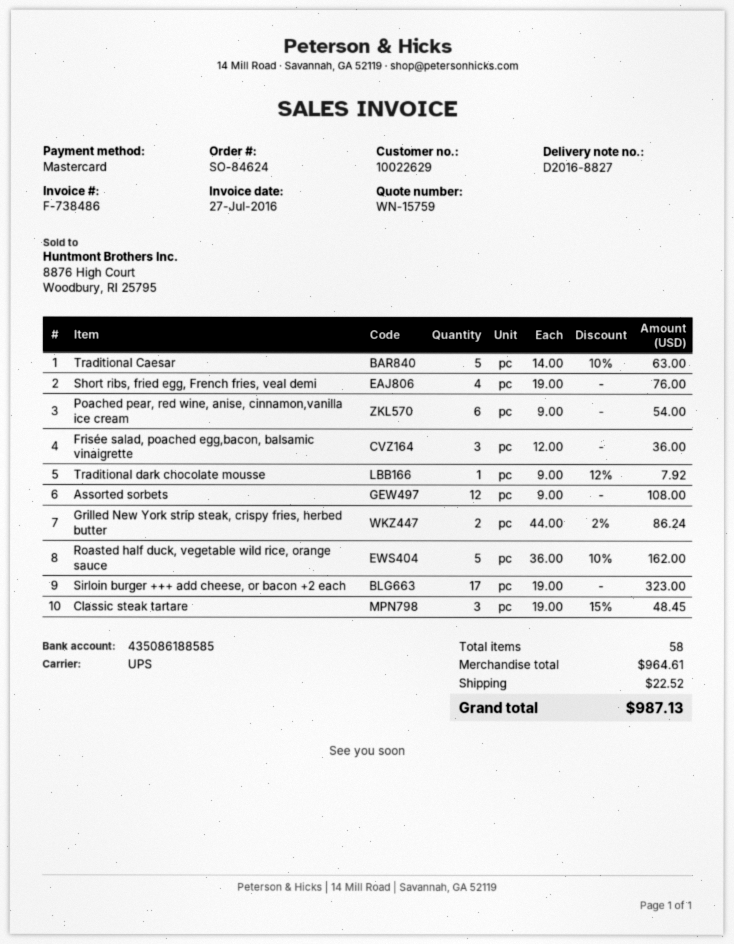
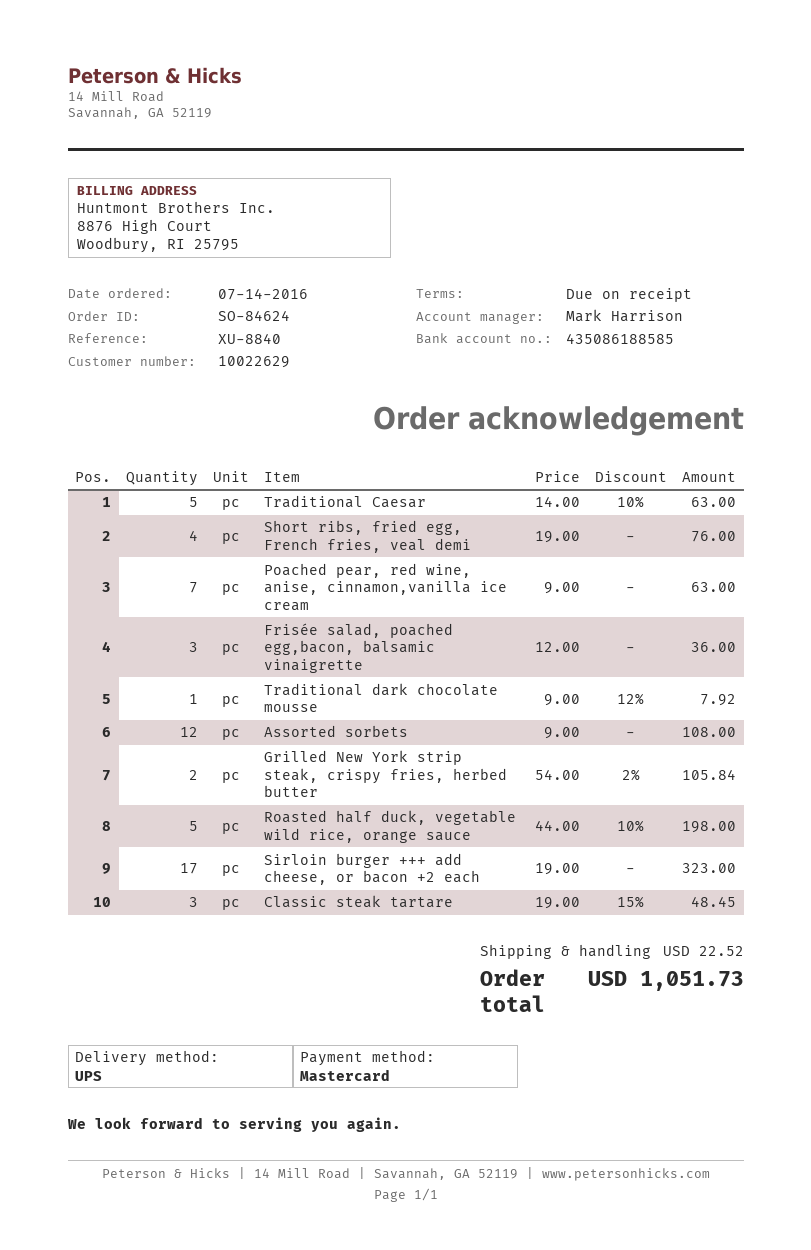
Poached pear, red wine, anise, cinnamon,vanilla ice cream: 6 x 9.00 = 54.00 -> 7 x 9.00 = 63.00
Grilled New York strip steak, crispy fries, herbed butter: 2 x 44.00 - 2% = 86.24 -> 2 x 54.00 - 2% = 105.84
Roasted half duck, vegetable wild rice, orange sauce: 5 x 36.00 - 10% = 162.00 -> 5 x 44.00 - 10% = 198.00
total: 987.13 -> 1051.73

